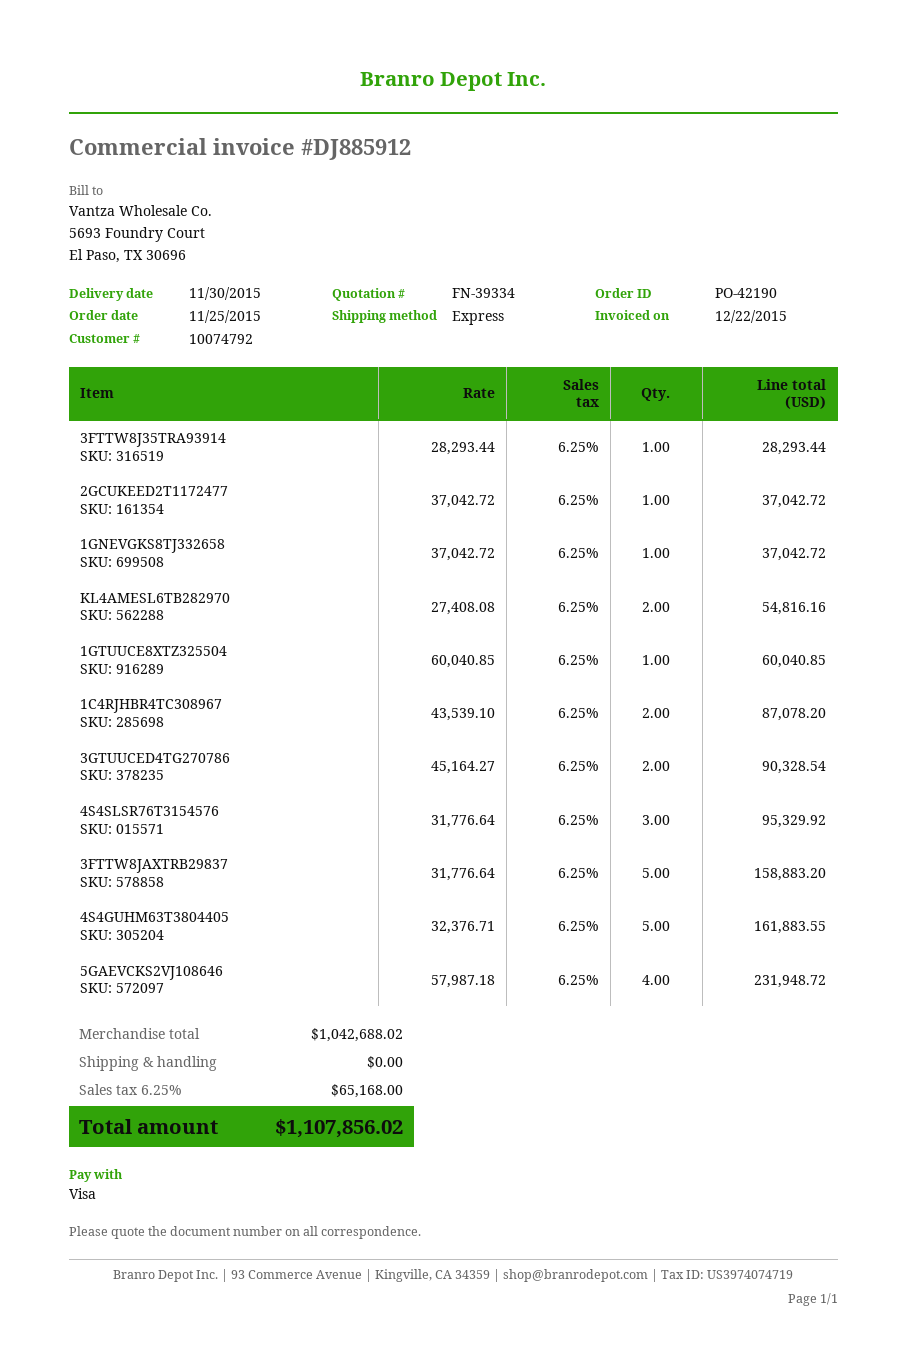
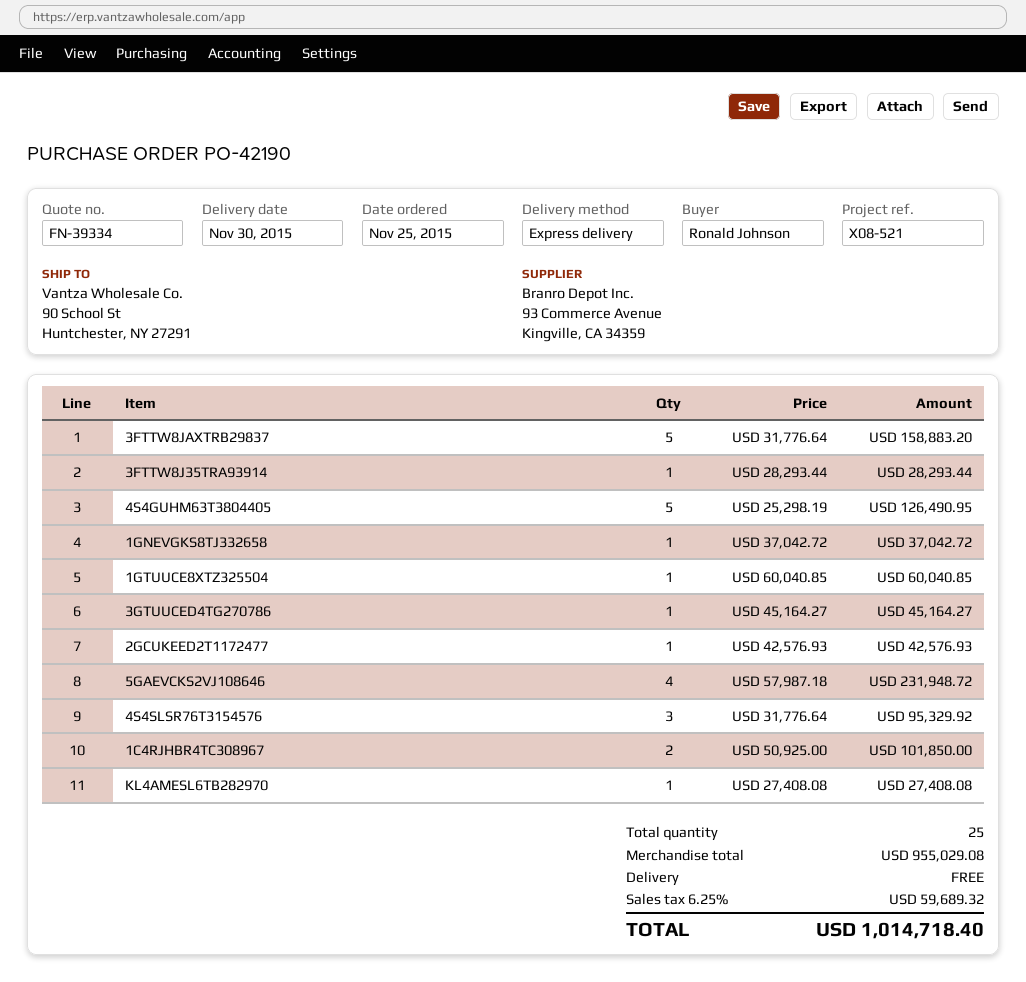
2GCUKEED2T1172477: 1 x 37042.72 = 37042.72 -> 1 x 42576.93 = 42576.93
KL4AMESL6TB282970: 2 x 27408.08 = 54816.16 -> 1 x 27408.08 = 27408.08
1C4RJHBR4TC308967: 2 x 43539.10 = 87078.20 -> 2 x 50925.00 = 101850.00
3GTUUCED4TG270786: 2 x 45164.27 = 90328.54 -> 1 x 45164.27 = 45164.27
4S4GUHM63T3804405: 5 x 32376.71 = 161883.55 -> 5 x 25298.19 = 126490.95
subtotal: 1042688.02 -> 955029.08
tax: 6.25% = 65168.00 -> 6.25% = 59689.32
total: 1107856.02 -> 1014718.40

